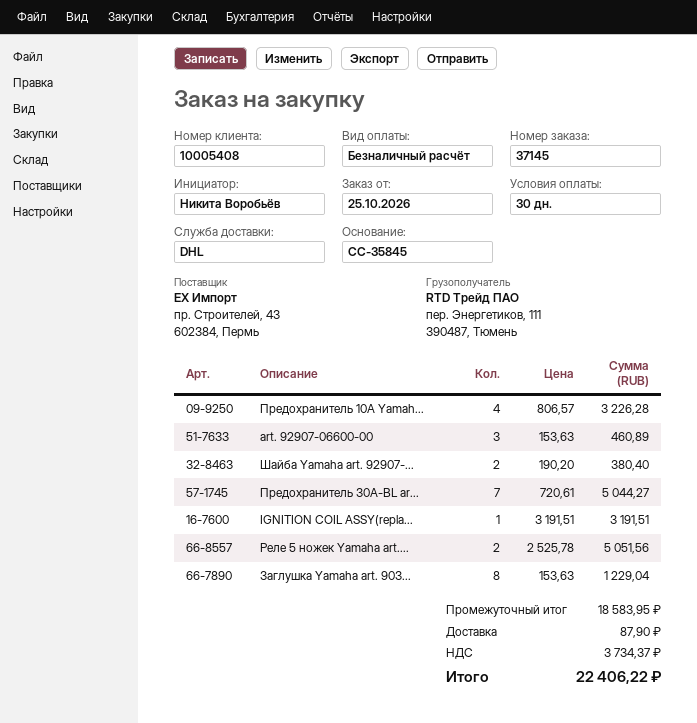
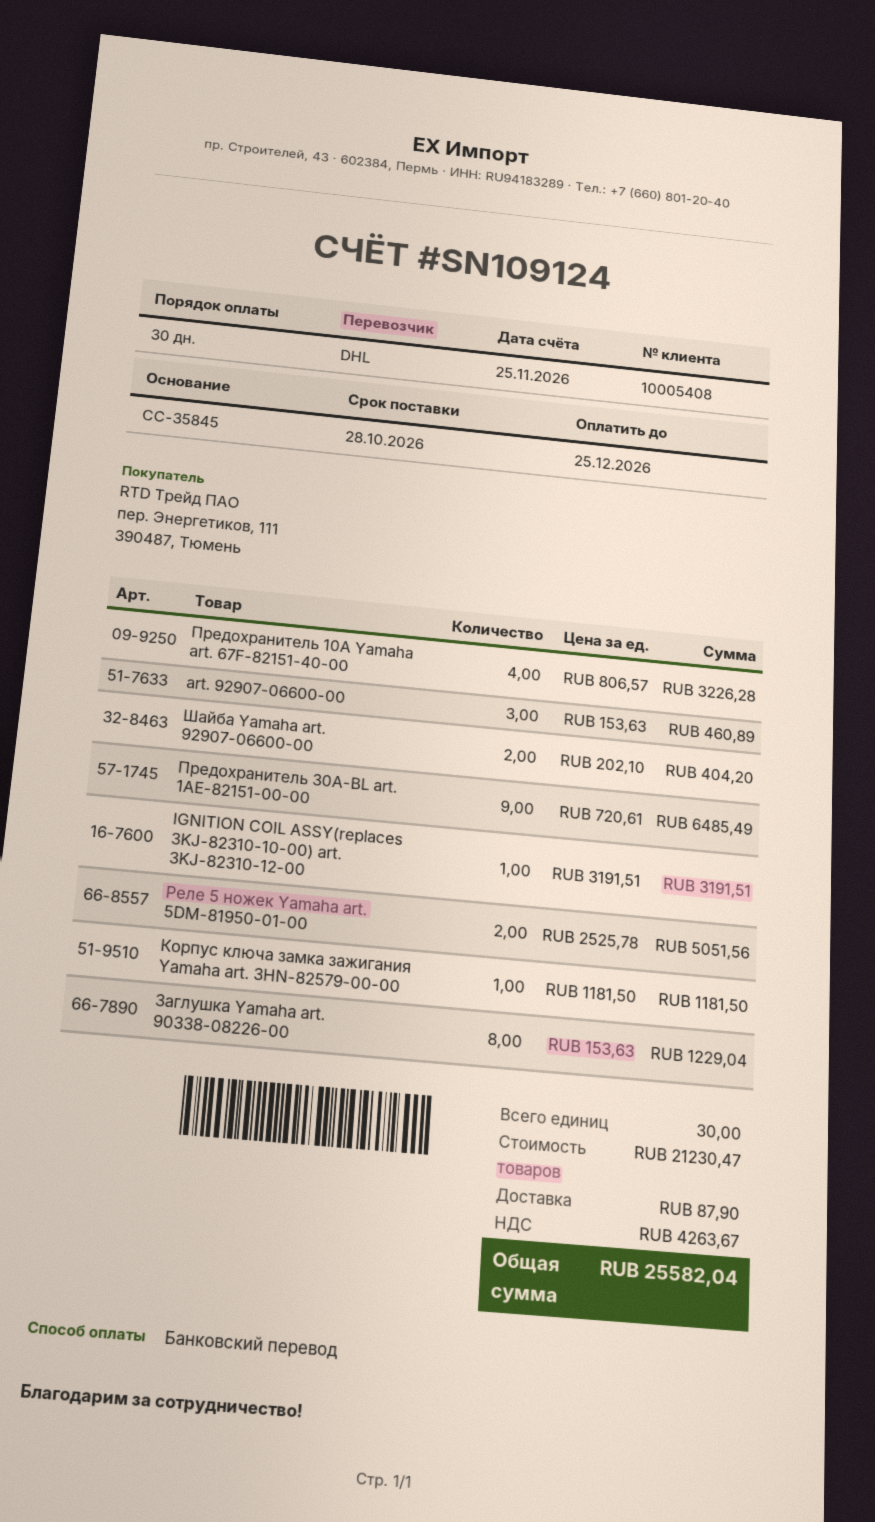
Шайба Yamaha art. 92907-...: 2 x 190.20 = 380.40 -> 2 x 202.10 = 404.20
Предохранитель 30A-BL ar...: 7 x 720.61 = 5044.27 -> 9 x 720.61 = 6485.49
Корпус ключа замка зажигания Yamaha art. 3HN-82579-00-00: none -> 1 x 1181.50 = 1181.50
subtotal: 18583.95 -> 21230.47
tax: 3734.37 -> 4263.67
total: 22406.22 -> 25582.04

